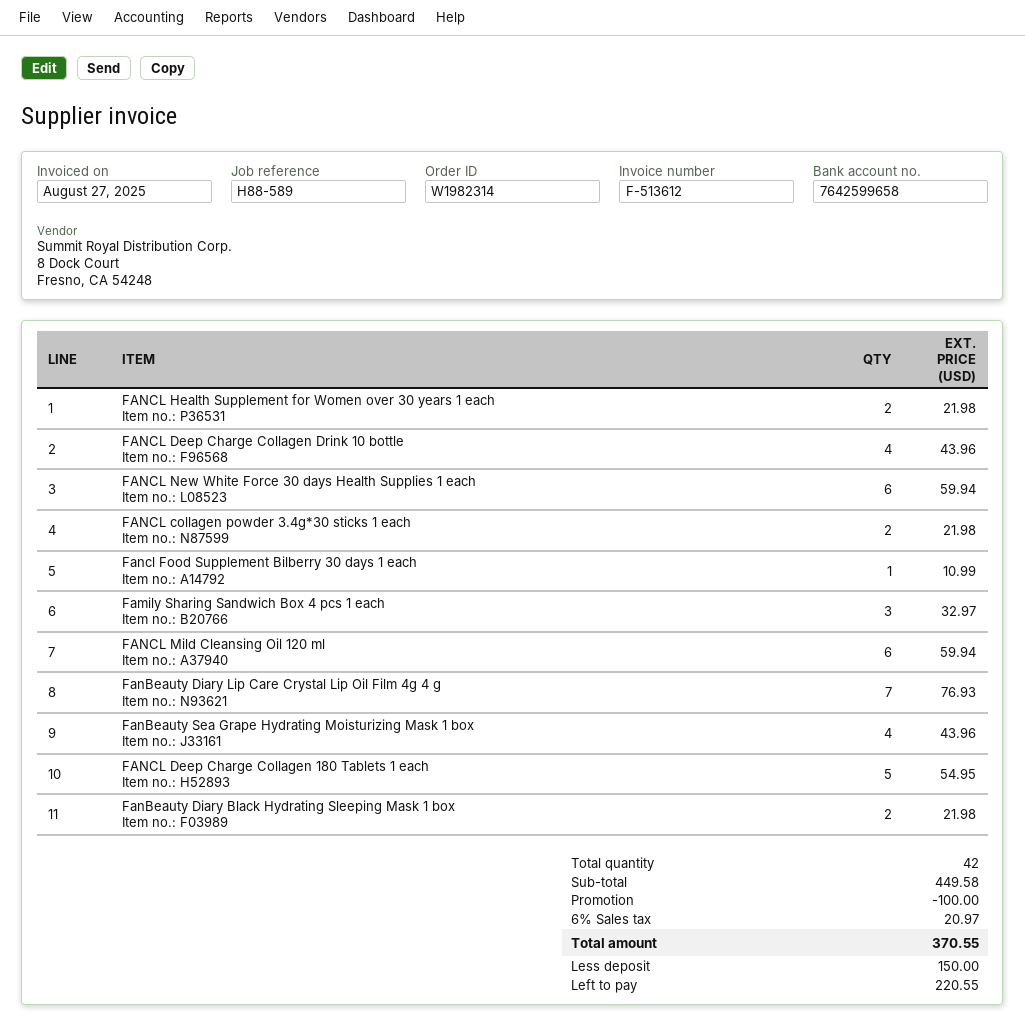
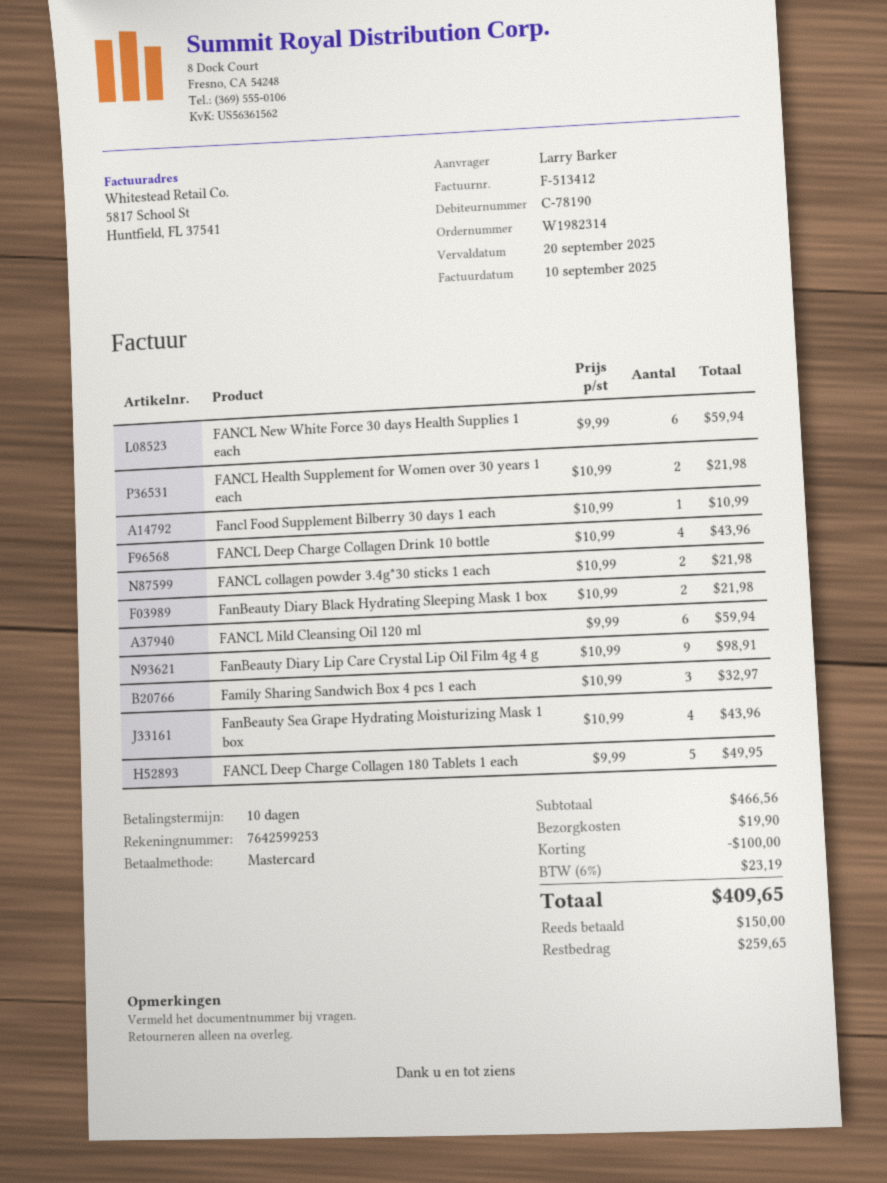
invoice number: F-513612 -> F-513412
invoice date: 2025-08-27 -> 2025-09-10
bank account: 7642599658 -> 7642599253
FanBeauty Diary Lip Care Crystal Lip Oil Film 4g 4 g: 7 for 76.93 -> 9 for 98.91
FANCL Deep Charge Collagen 180 Tablets 1 each: 5 for 54.95 -> 5 for 49.95
subtotal: 449.58 -> 466.56
shipping: none -> 19.90
tax: 6% = 20.97 -> 6% = 23.19
total: 370.55 -> 409.65
balance: 220.55 -> 259.65

